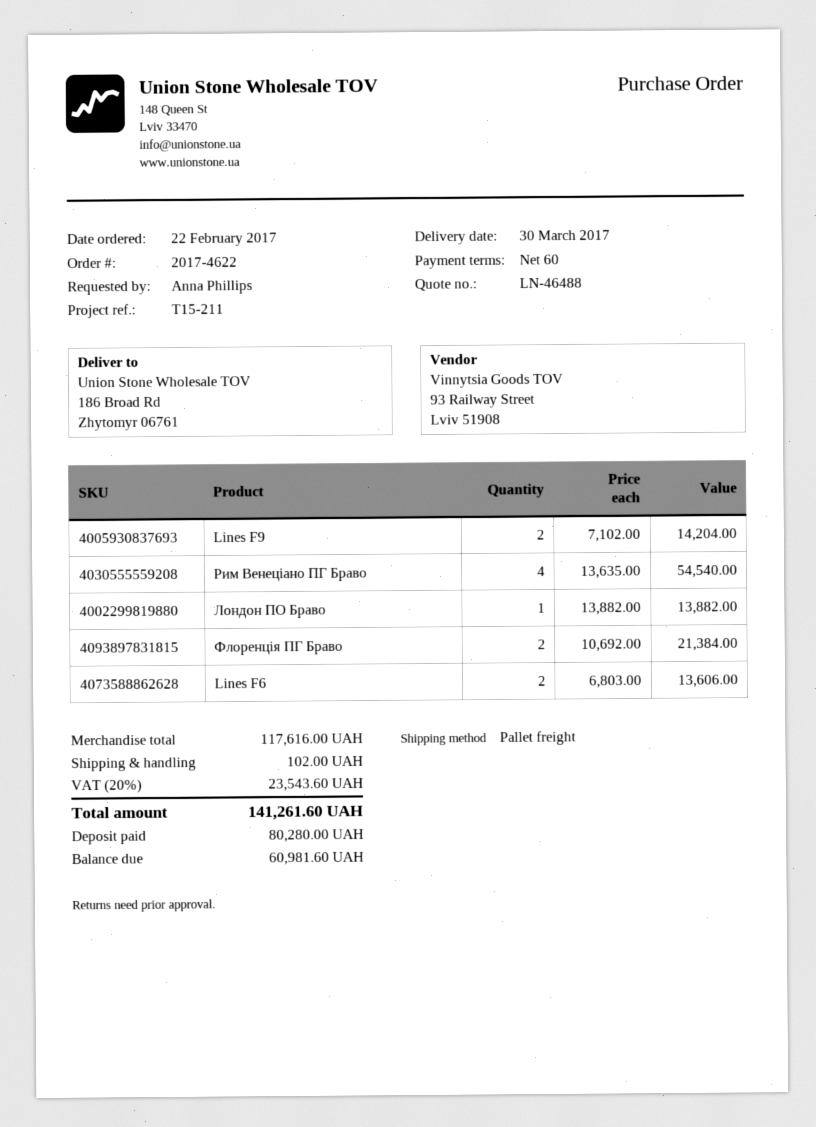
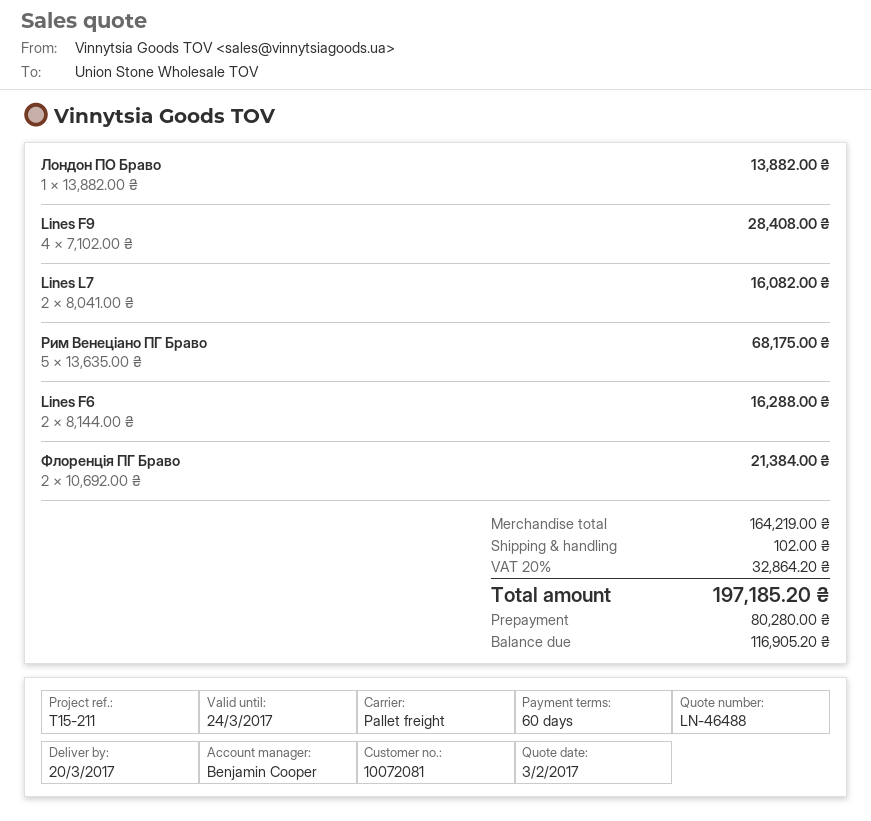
delivery date: 2017-03-30 -> 2017-03-20
Lines F9: 2 x 7102.00 = 14204.00 -> 4 x 7102.00 = 28408.00
Рим Венеціано ПГ Браво: 4 x 13635.00 = 54540.00 -> 5 x 13635.00 = 68175.00
Lines F6: 2 x 6803.00 = 13606.00 -> 2 x 8144.00 = 16288.00
Lines L7: none -> 2 x 8041.00 = 16082.00
subtotal: 117616.00 -> 164219.00
tax: 20% = 23543.60 -> 20% = 32864.20
total: 141261.60 -> 197185.20
balance: 60981.60 -> 116905.20

